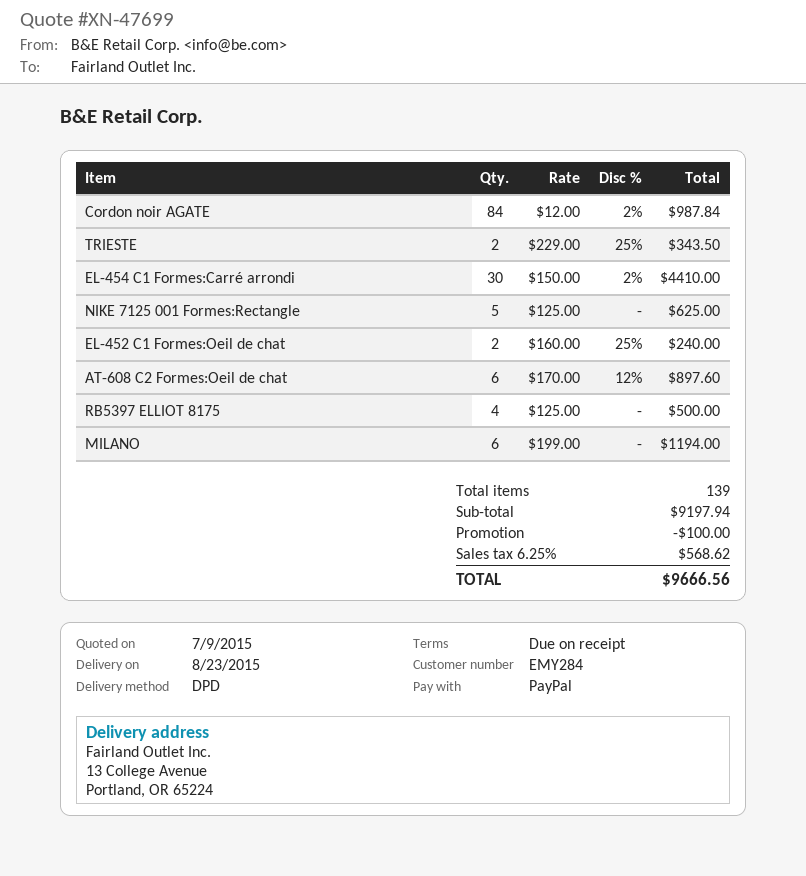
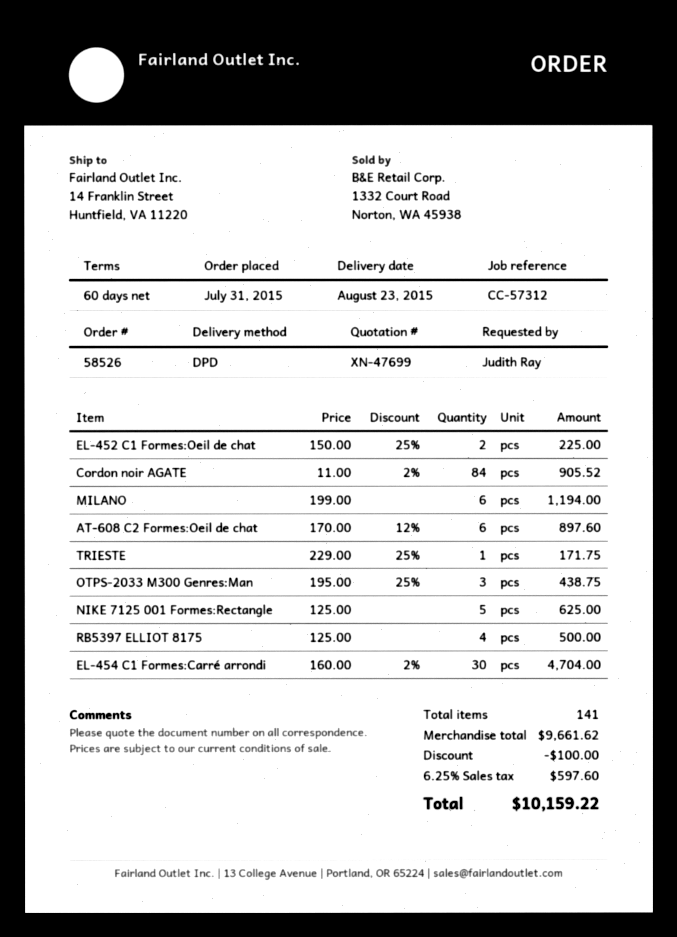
payment terms: on receipt -> 60 days
ship to: 13 College Avenue, Portland, OR 65224 -> 14 Franklin Street, Huntfield, VA 11220
Cordon noir AGATE: 84 x 12.00 - 2% = 987.84 -> 84 x 11.00 - 2% = 905.52
TRIESTE: 2 x 229.00 - 25% = 343.50 -> 1 x 229.00 - 25% = 171.75
EL-454 C1 Formes:Carré arrondi: 30 x 150.00 - 2% = 4410.00 -> 30 x 160.00 - 2% = 4704.00
EL-452 C1 Formes:Oeil de chat: 2 x 160.00 - 25% = 240.00 -> 2 x 150.00 - 25% = 225.00
OTPS-2033 M300 Genres:Man: none -> 3 x 195.00 - 25% = 438.75
total quantity: 139 -> 141
subtotal: 9197.94 -> 9661.62
tax: 6.25% = 568.62 -> 6.25% = 597.60
total: 9666.56 -> 10159.22

